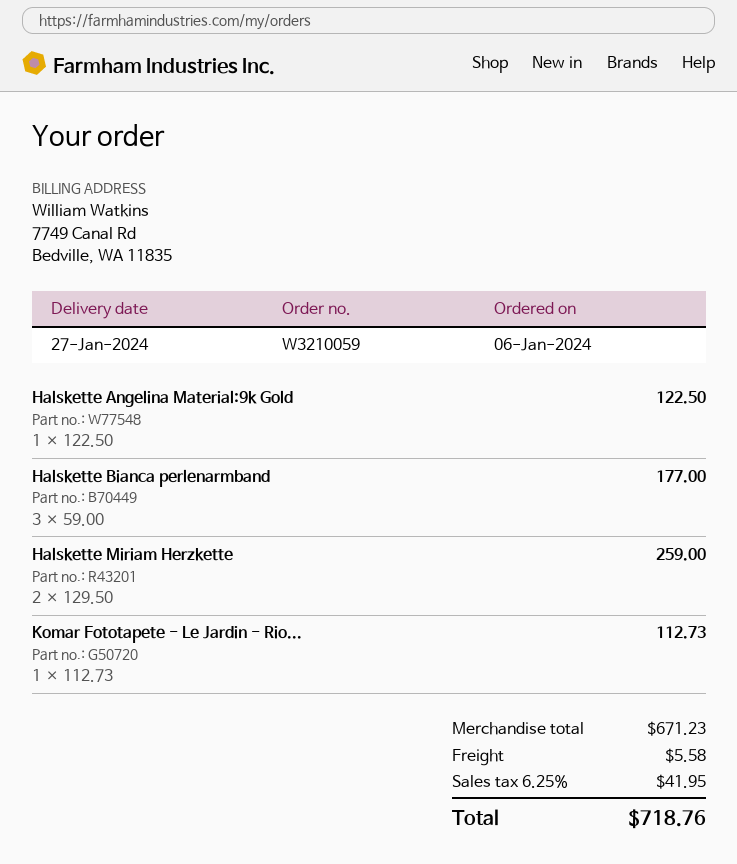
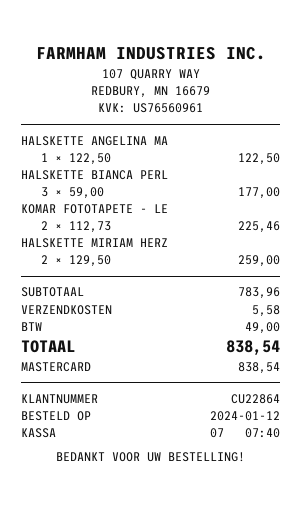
order date: 2024-01-06 -> 2024-01-12
Komar Fototapete - Le Jardin - Rio...: 1 x 112.73 = 112.73 -> 2 x 112.73 = 225.46
subtotal: 671.23 -> 783.96
tax: 41.95 -> 49.00
total: 718.76 -> 838.54

